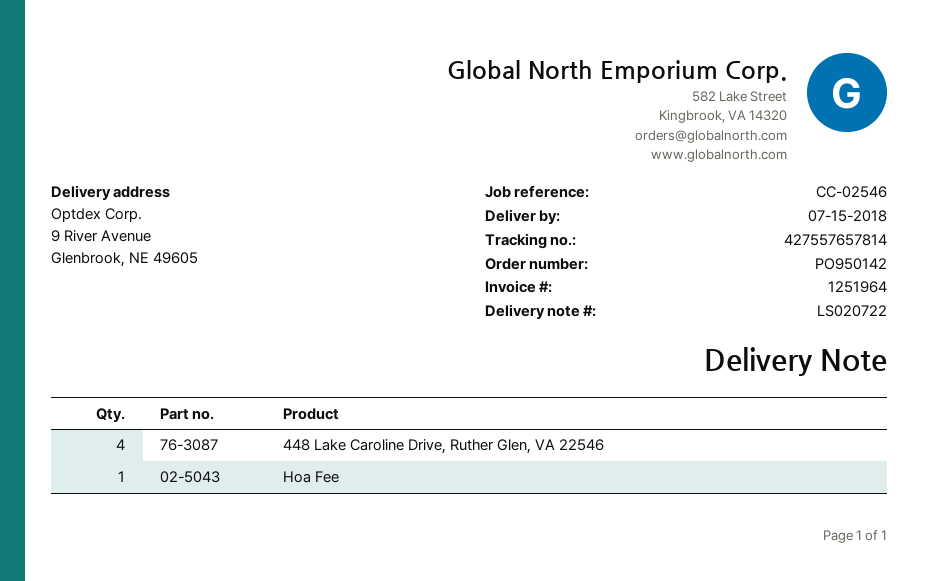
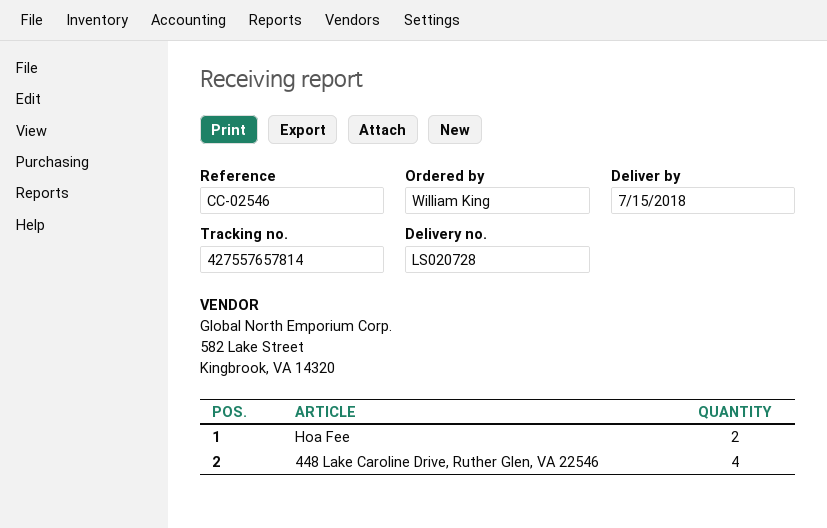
delivery note number: LS020722 -> LS020728
Hoa Fee: 1 -> 2

